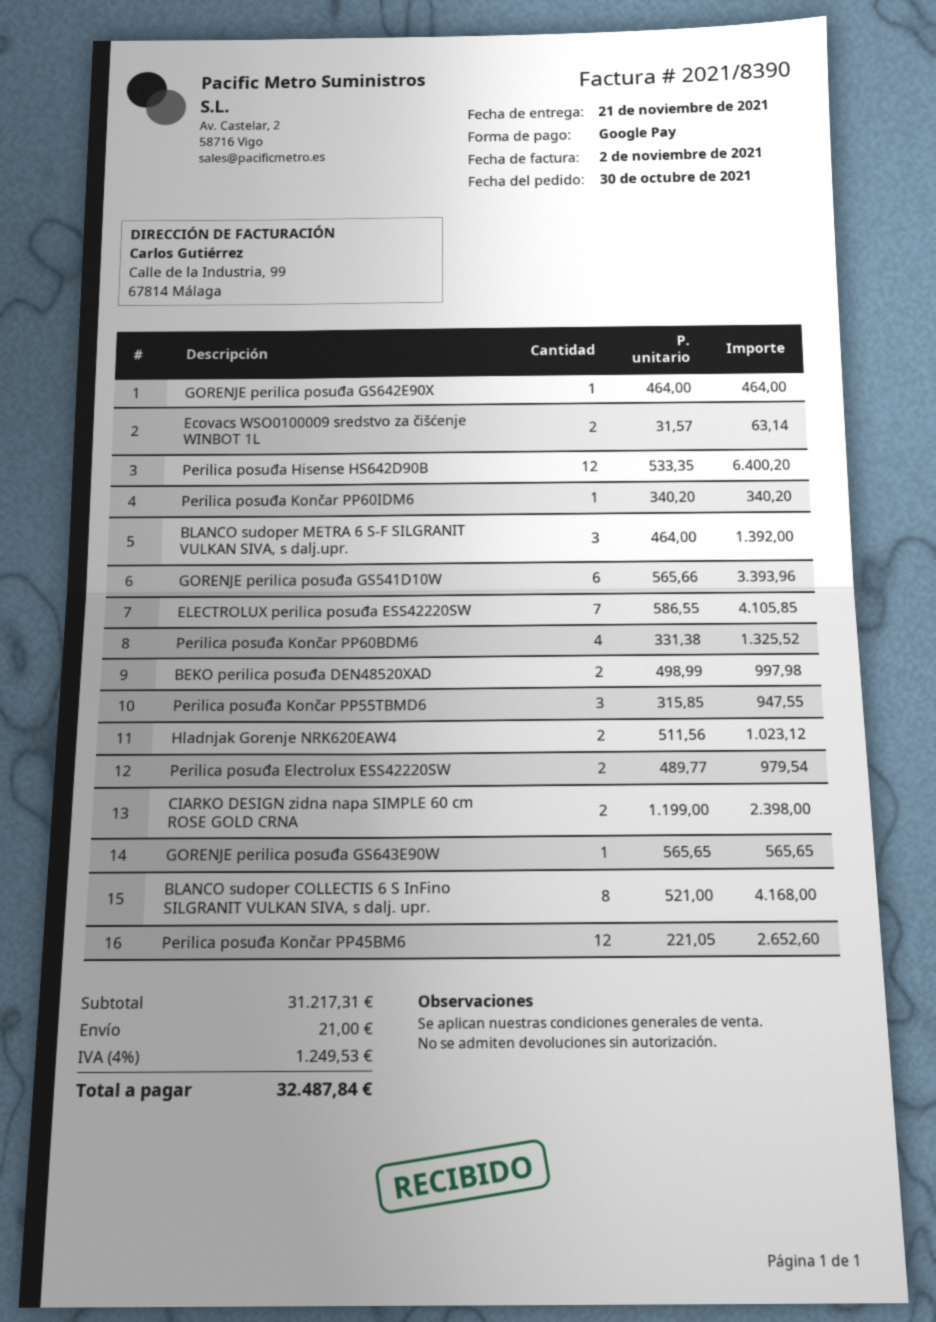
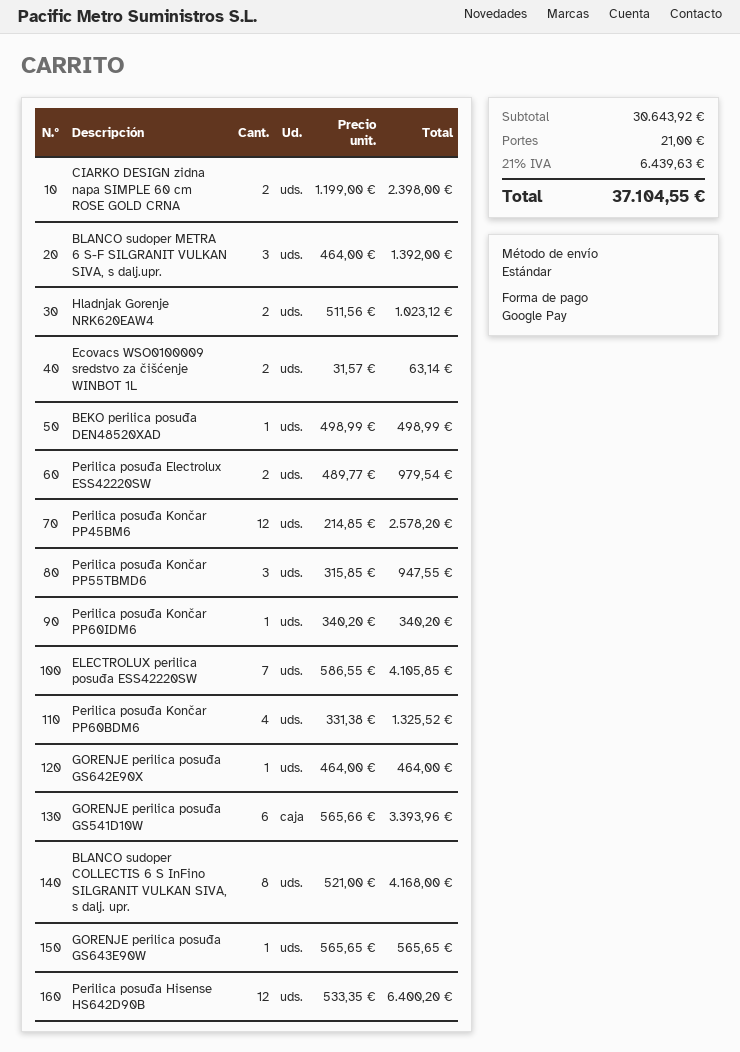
BEKO perilica posuđa DEN48520XAD: 2 x 498.99 = 997.98 -> 1 x 498.99 = 498.99
Perilica posuđa Končar PP45BM6: 12 x 221.05 = 2652.60 -> 12 x 214.85 = 2578.20
subtotal: 31217.31 -> 30643.92
tax: 4% = 1249.53 -> 21% = 6439.63
total: 32487.84 -> 37104.55

